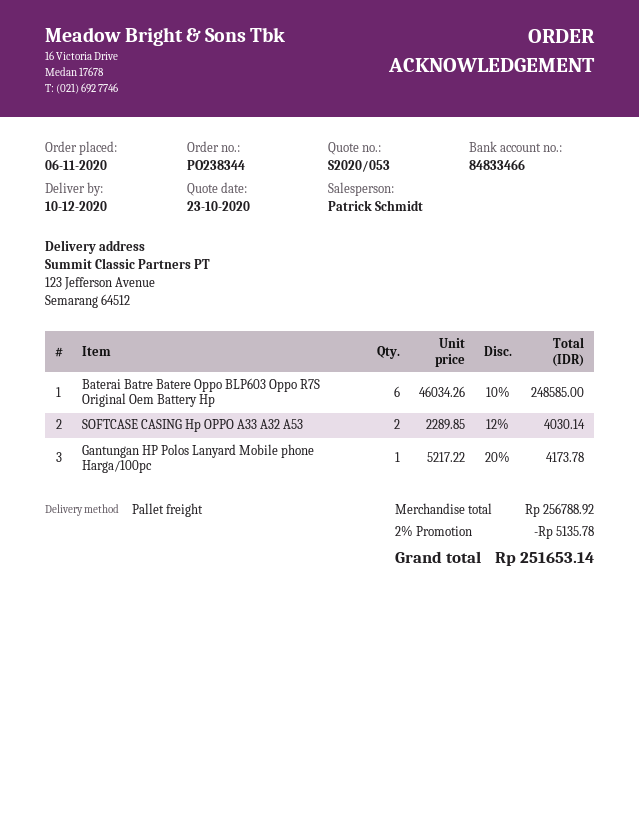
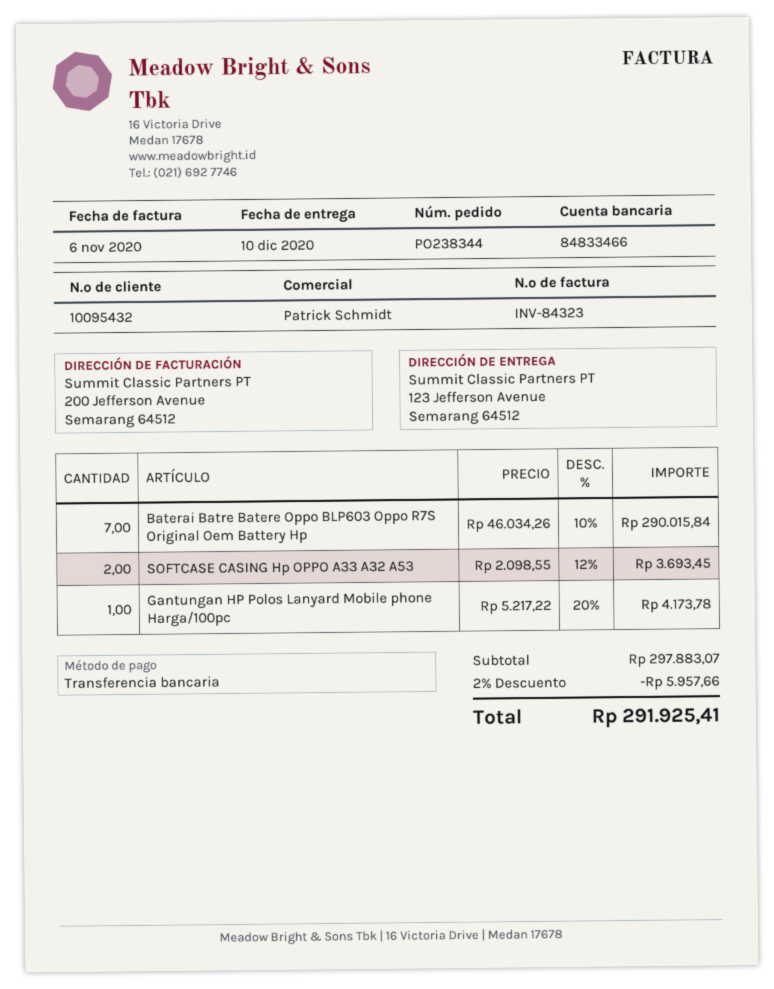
Baterai Batre Batere Oppo BLP603 Oppo R7S Original Oem Battery Hp: 6 x 46034.26 - 10% = 248585.00 -> 7 x 46034.26 - 10% = 290015.84
SOFTCASE CASING Hp OPPO A33 A32 A53: 2 x 2289.85 - 12% = 4030.14 -> 2 x 2098.55 - 12% = 3693.45
subtotal: 256788.92 -> 297883.07
discount: 2% = 5135.78 -> 2% = 5957.66
total: 251653.14 -> 291925.41

